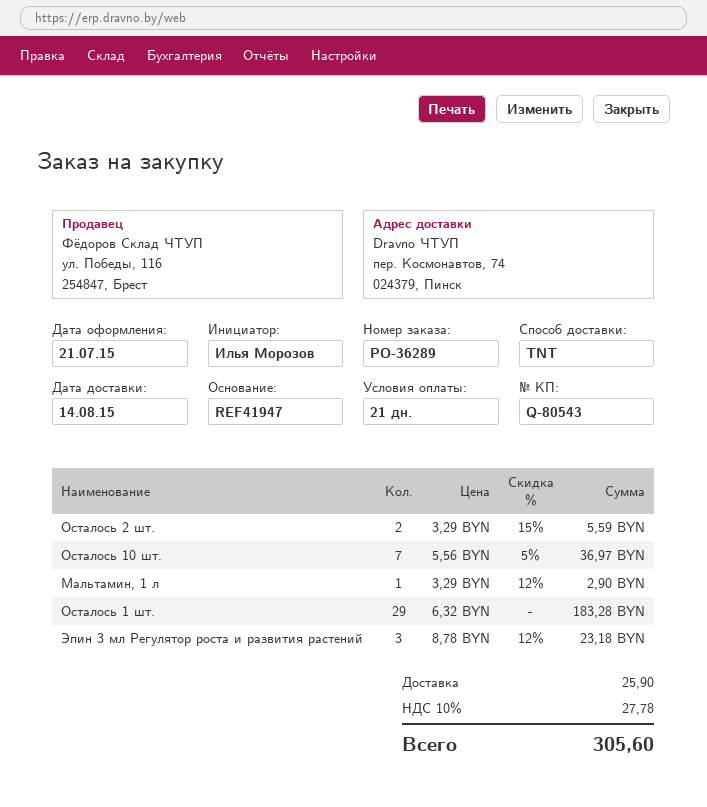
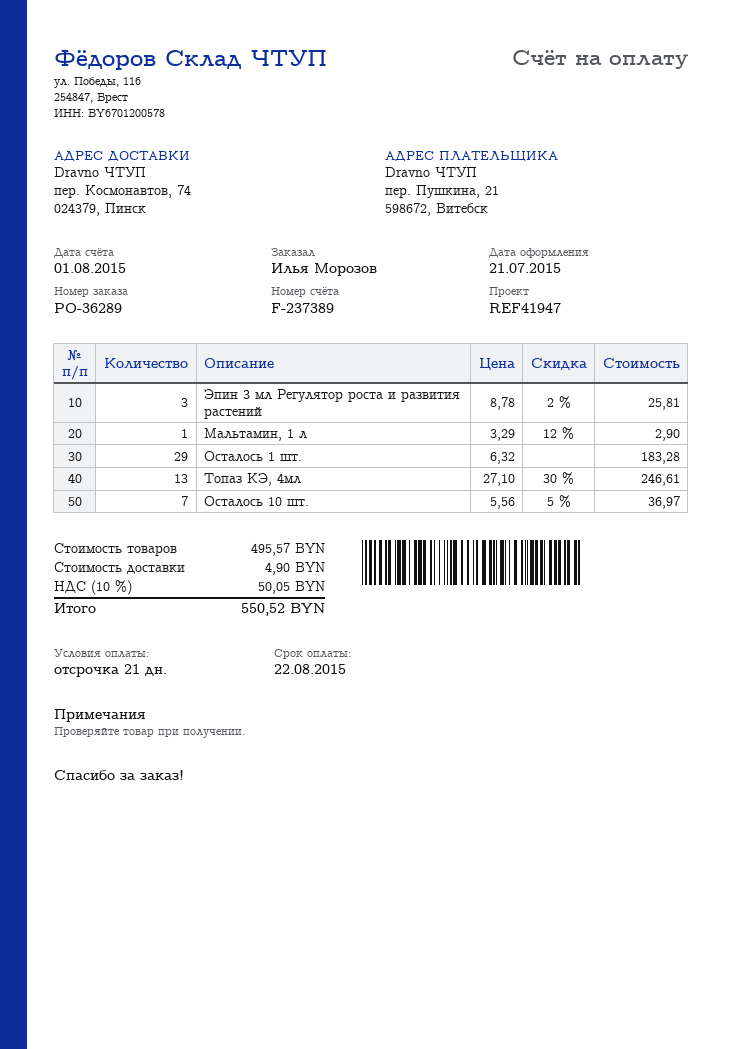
Осталось 2 шт.: 2 x 3.29 - 15% = 5.59 -> none
Эпин 3 мл Регулятор роста и развития растений: 3 x 8.78 - 12% = 23.18 -> 3 x 8.78 - 2% = 25.81
Топаз КЭ, 4мл: none -> 13 x 27.10 - 30% = 246.61
shipping: 25.90 -> 4.90
tax: 10% = 27.78 -> 10% = 50.05
total: 305.60 -> 550.52

